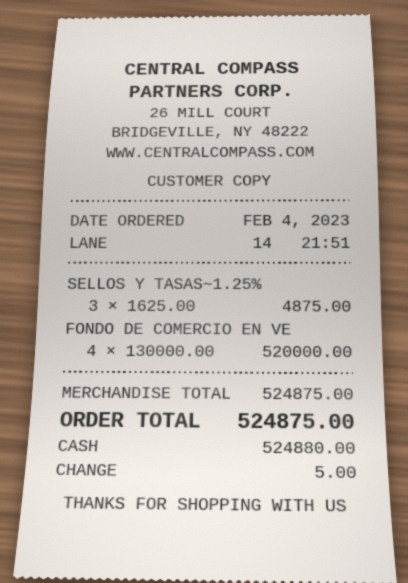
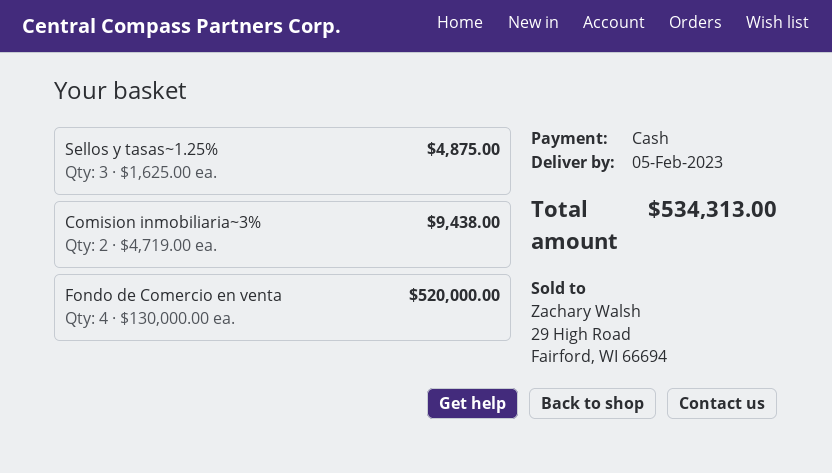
Comision inmobiliaria~3%: none -> 2 x 4719.00 = 9438.00
total: 524875.00 -> 534313.00

